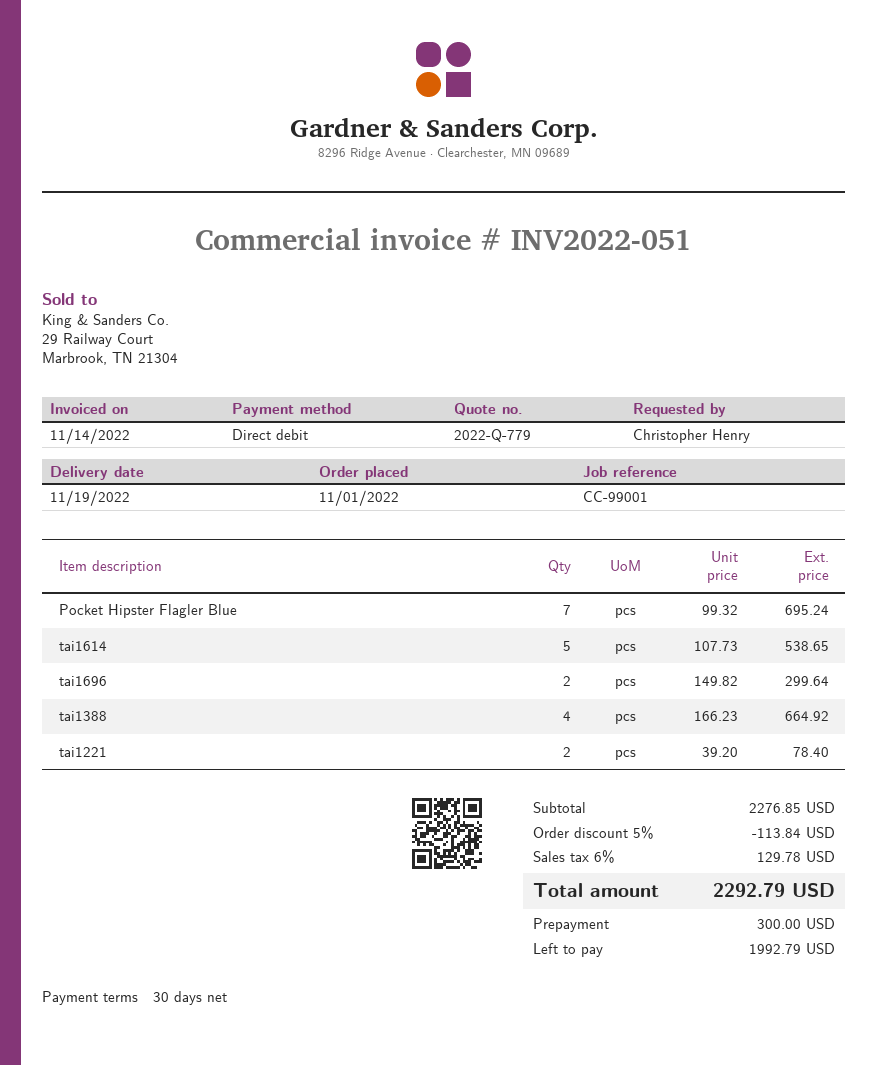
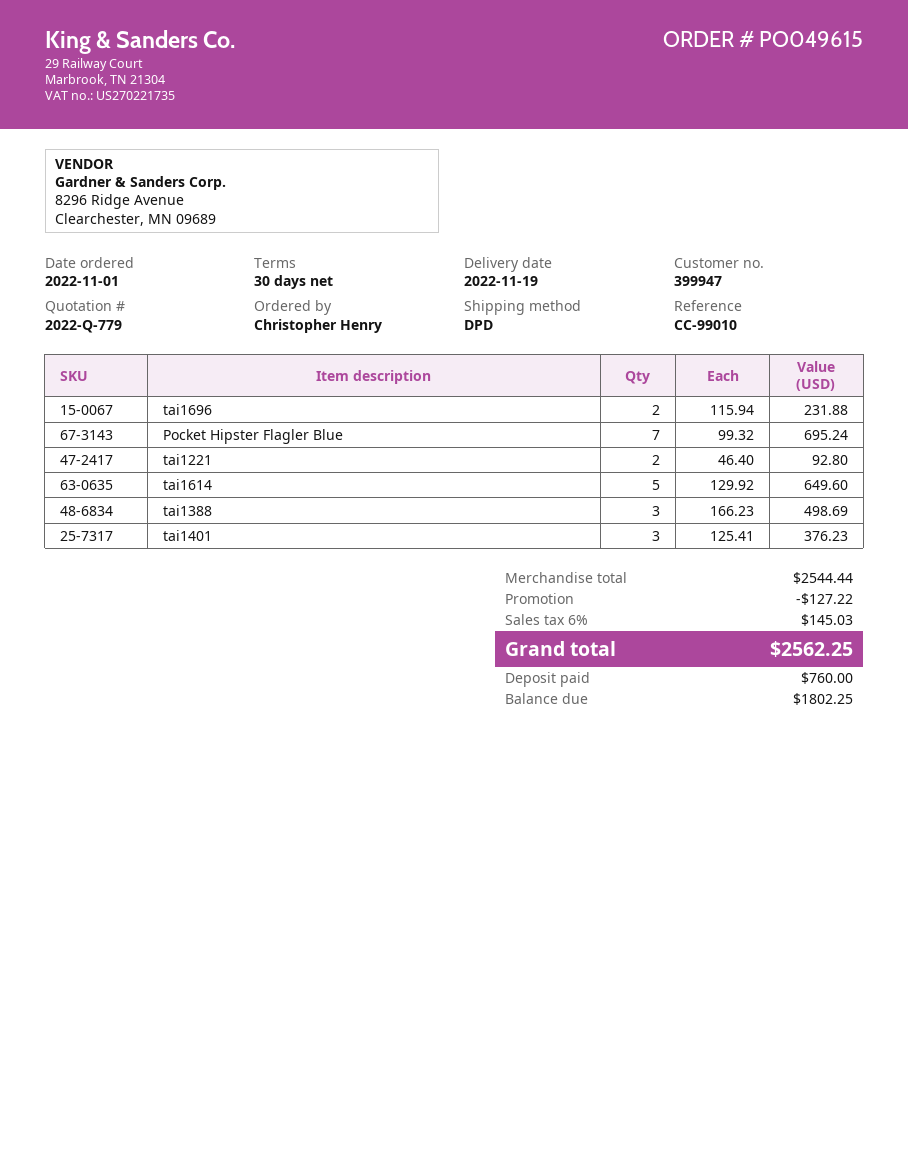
reference: CC-99001 -> CC-99010
tai1614: 5 x 107.73 = 538.65 -> 5 x 129.92 = 649.60
tai1696: 2 x 149.82 = 299.64 -> 2 x 115.94 = 231.88
tai1388: 4 x 166.23 = 664.92 -> 3 x 166.23 = 498.69
tai1221: 2 x 39.20 = 78.40 -> 2 x 46.40 = 92.80
tai1401: none -> 3 x 125.41 = 376.23
subtotal: 2276.85 -> 2544.44
discount: 113.84 -> 127.22
tax: 6% = 129.78 -> 6% = 145.03
total: 2292.79 -> 2562.25
deposit: 300.00 -> 760.00
balance: 1992.79 -> 1802.25

